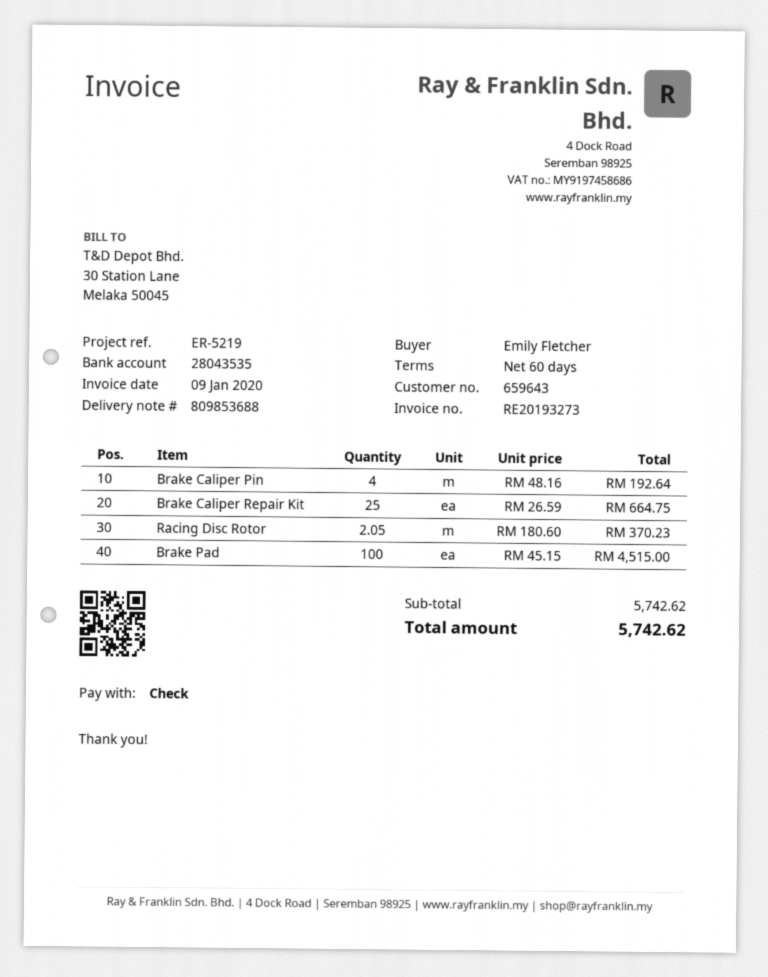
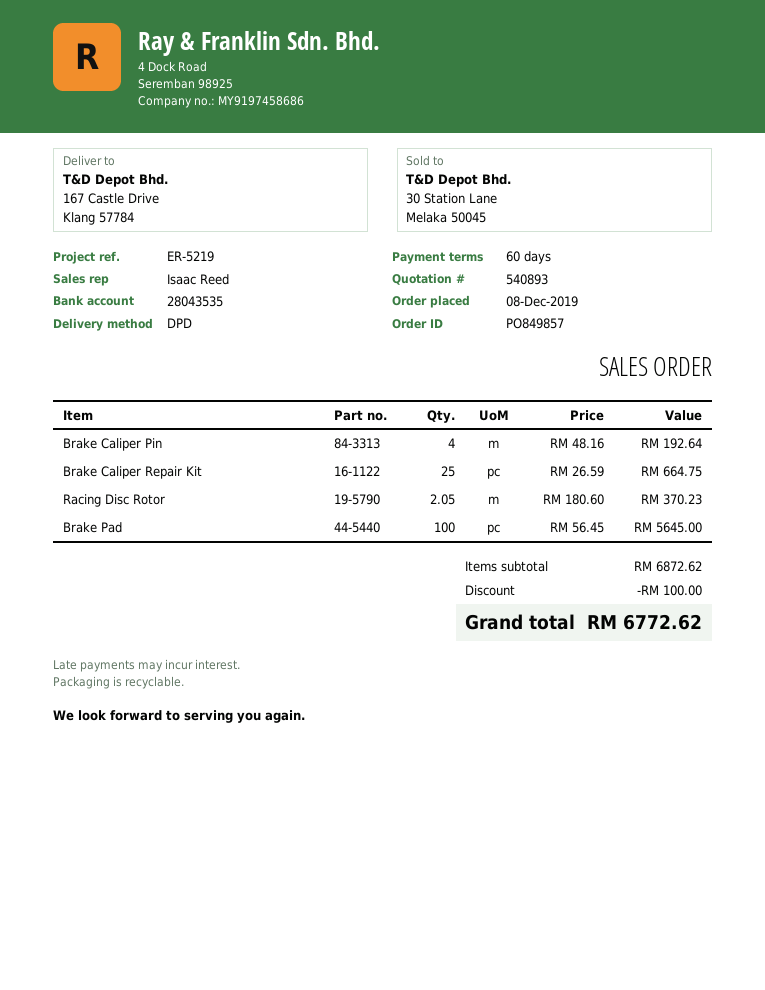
Brake Pad: 100 x 45.15 = 4515.00 -> 100 x 56.45 = 5645.00
subtotal: 5742.62 -> 6872.62
discount: none -> 100.00
total: 5742.62 -> 6772.62

